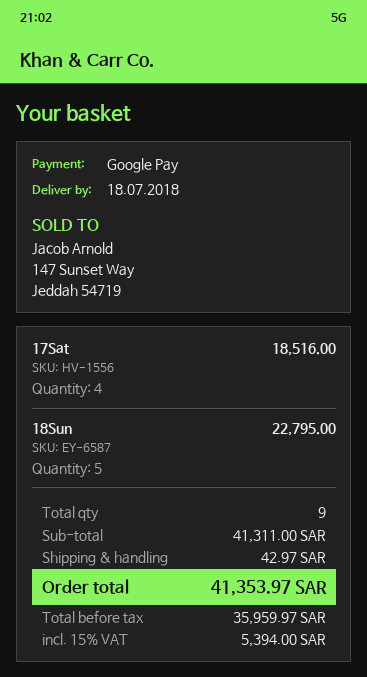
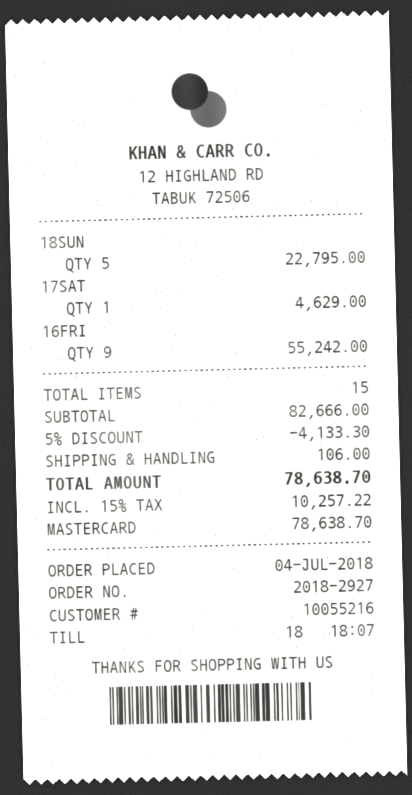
payment method: Google Pay -> Mastercard
17Sat: 4 for 18516.00 -> 1 for 4629.00
16FRI: none -> 9 for 55242.00
total quantity: 9 -> 15
subtotal: 41311.00 -> 82666.00
discount: none -> 5% = 4133.30
shipping: 42.97 -> 106.00
tax: 15% = 5394.00 -> 15% = 10257.22
total: 41353.97 -> 78638.70

